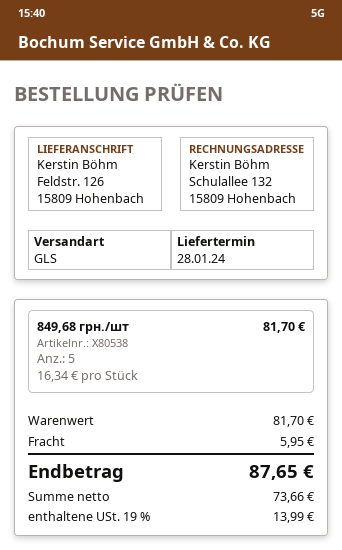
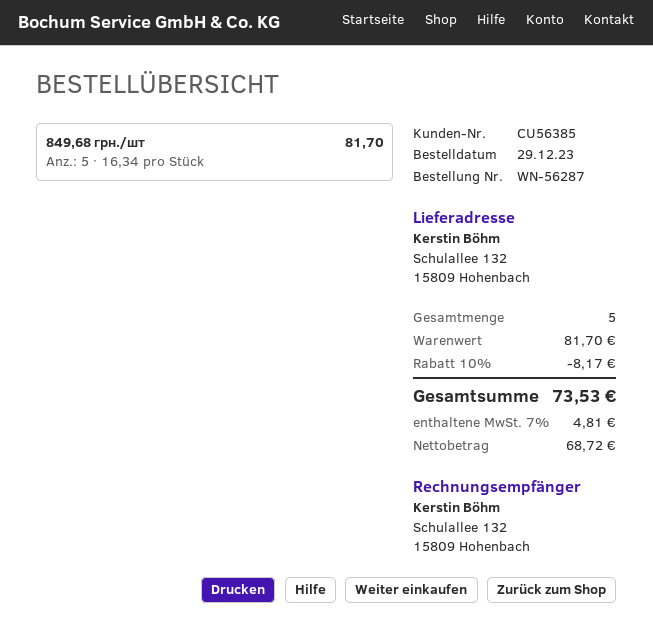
ship to: Feldstr. 126, 15809 Hohenbach -> Schulallee 132, 15809 Hohenbach
discount: none -> 10% = 8.17
shipping: 5.95 -> none
net: 73.66 -> 68.72
tax: 19% = 13.99 -> 7% = 4.81
total: 87.65 -> 73.53

